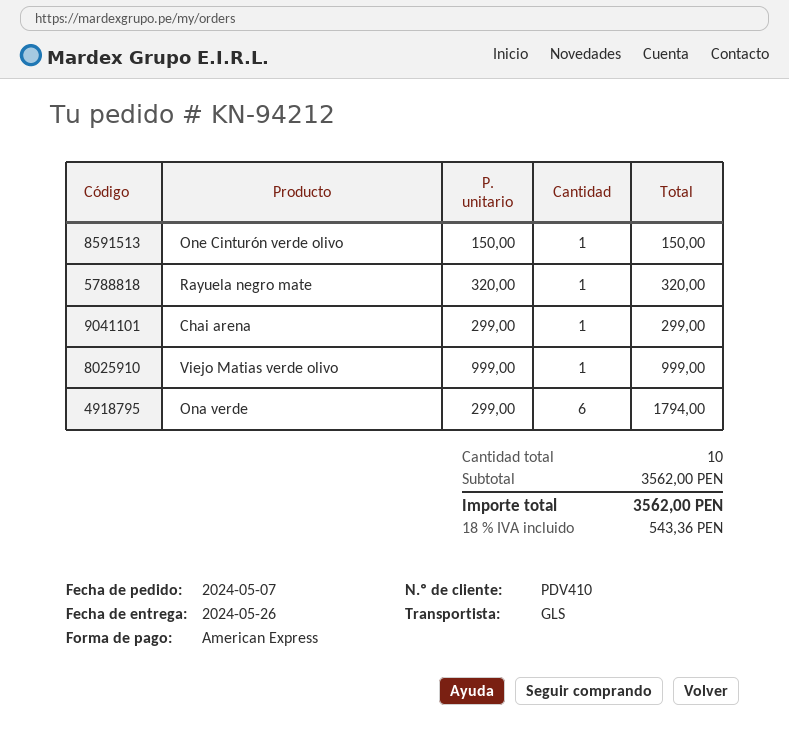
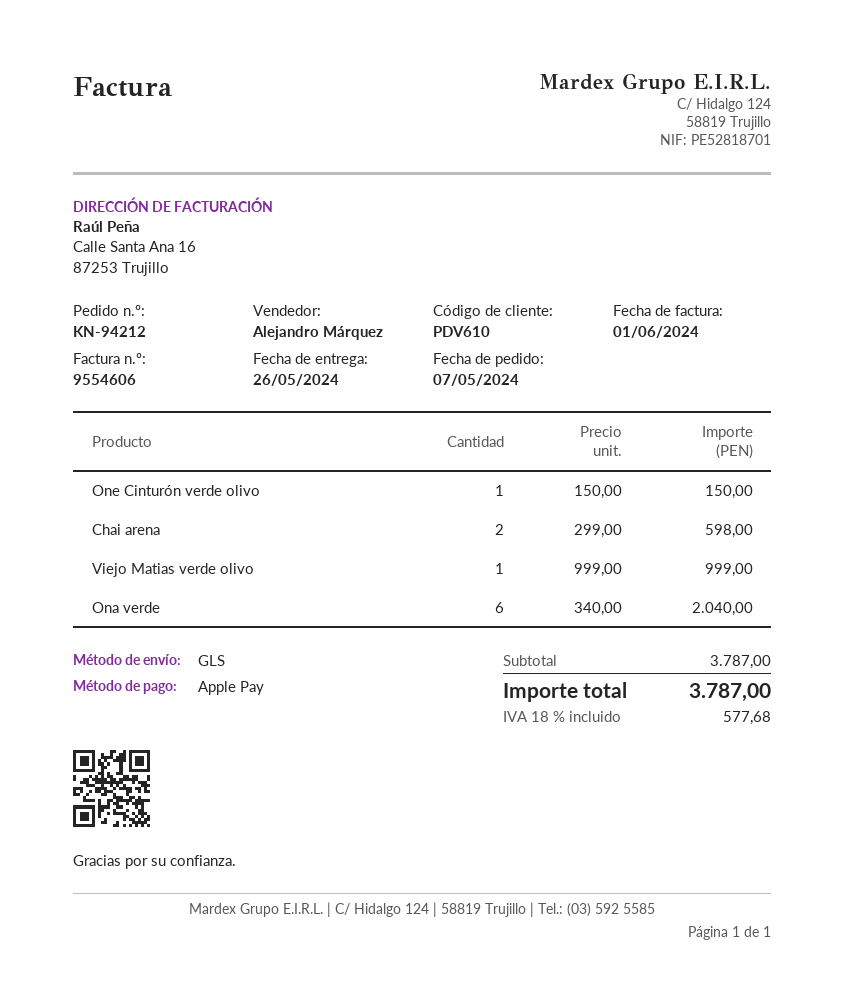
customer number: PDV410 -> PDV610
payment method: American Express -> Apple Pay
Rayuela negro mate: 1 x 320.00 = 320.00 -> none
Chai arena: 1 x 299.00 = 299.00 -> 2 x 299.00 = 598.00
Ona verde: 6 x 299.00 = 1794.00 -> 6 x 340.00 = 2040.00
subtotal: 3562.00 -> 3787.00
tax: 18% = 543.36 -> 18% = 577.68
total: 3562.00 -> 3787.00

